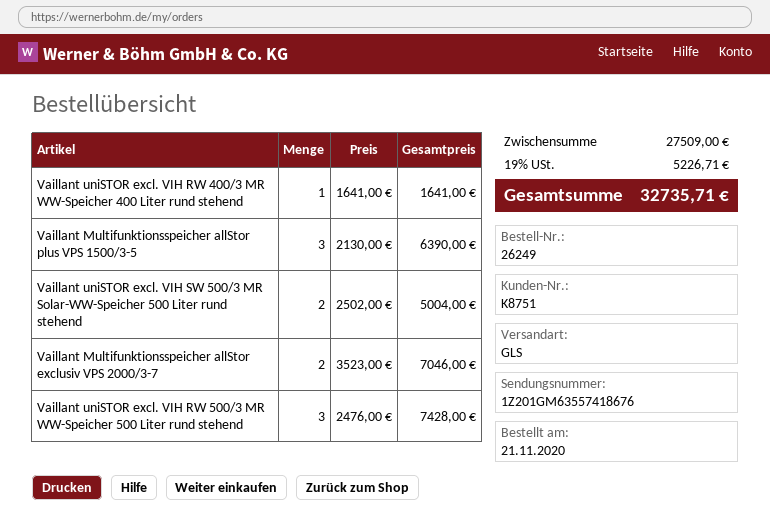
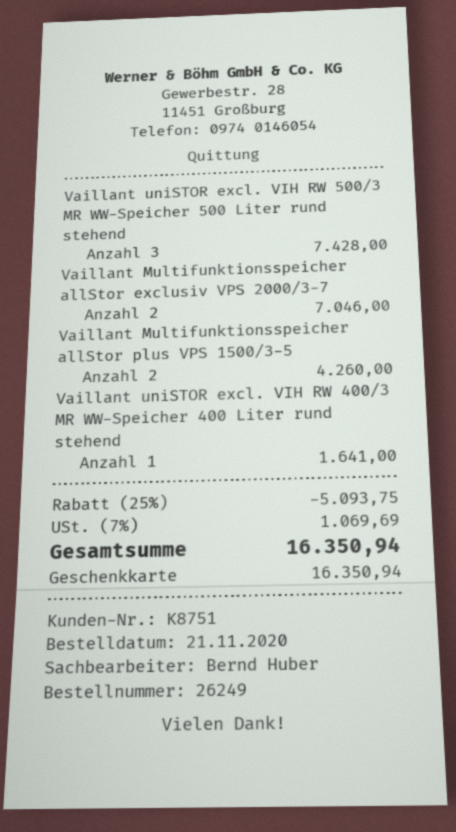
Vaillant Multifunktionsspeicher allStor plus VPS 1500/3-5: 3 for 6390.00 -> 2 for 4260.00
Vaillant uniSTOR excl. VIH SW 500/3 MR Solar-WW-Speicher 500 Liter rund stehend: 2 for 5004.00 -> none
discount: none -> 25% = 5093.75
tax: 19% = 5226.71 -> 7% = 1069.69
total: 32735.71 -> 16350.94

